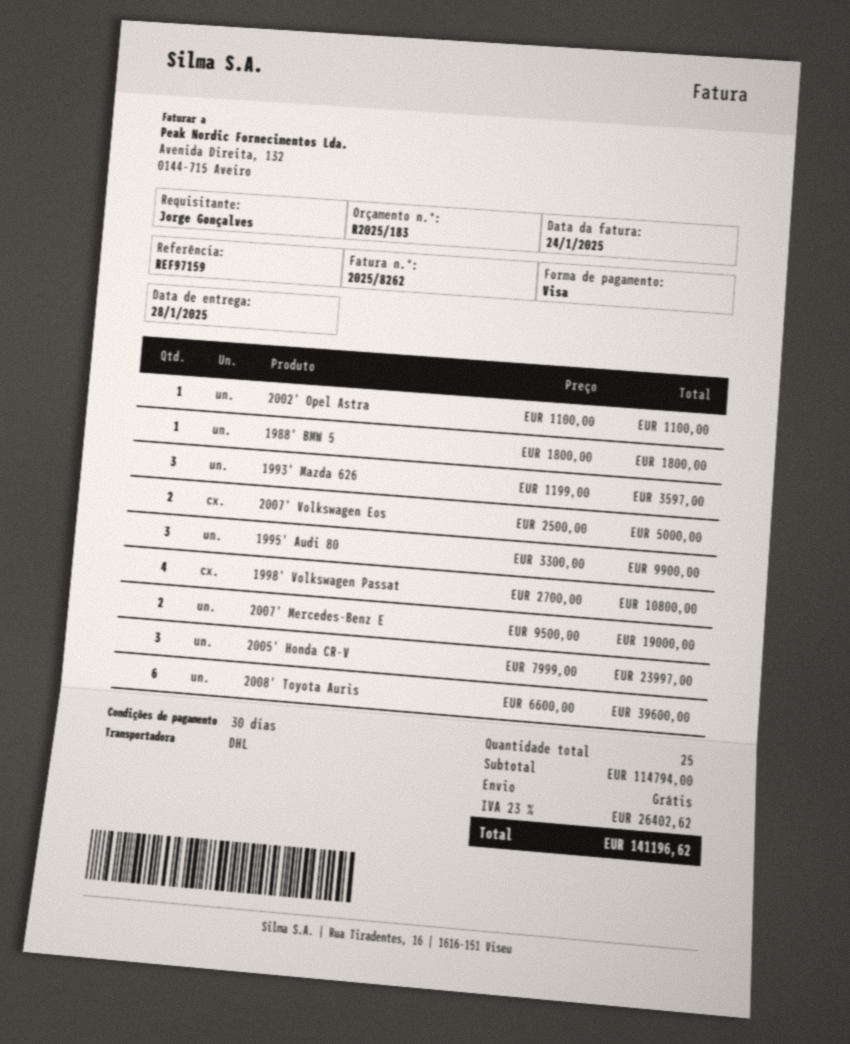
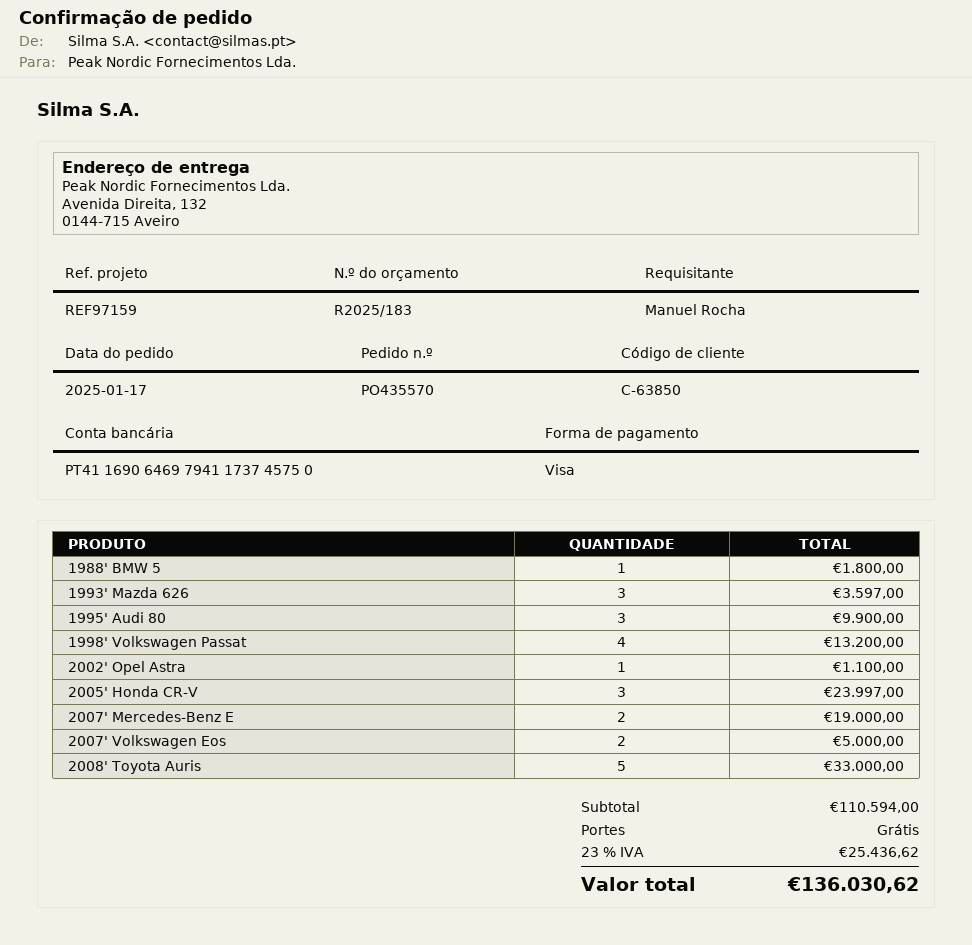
ordered by: Jorge Gonçalves -> Manuel Rocha
1998' Volkswagen Passat: 4 for 10800.00 -> 4 for 13200.00
2008' Toyota Auris: 6 for 39600.00 -> 5 for 33000.00
subtotal: 114794.00 -> 110594.00
tax: 23% = 26402.62 -> 23% = 25436.62
total: 141196.62 -> 136030.62

